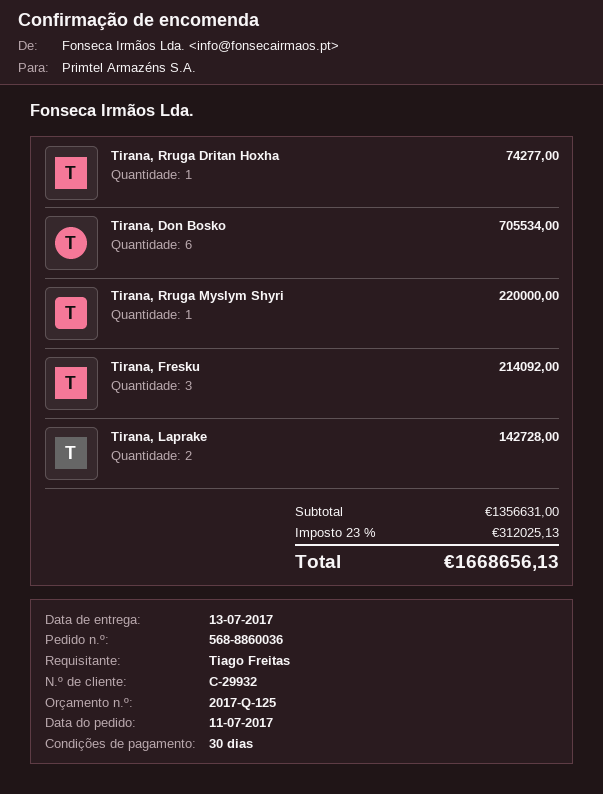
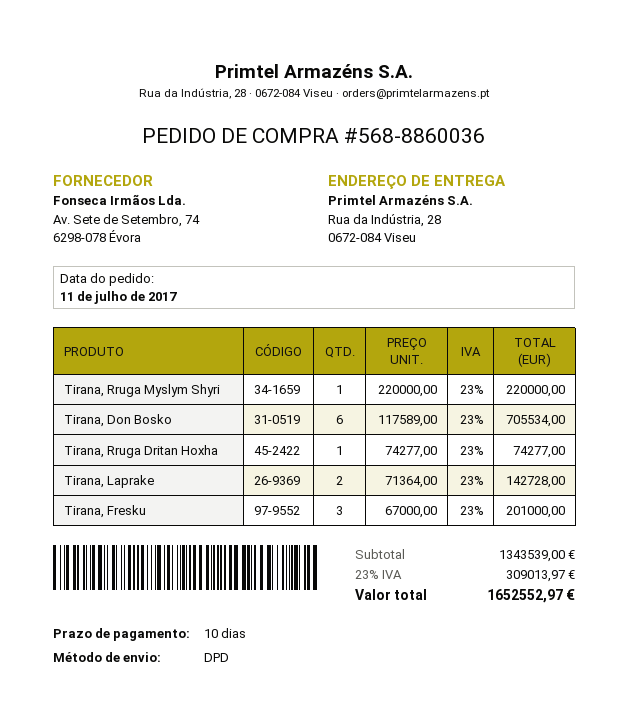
payment terms: 30 days -> 10 days
Tirana, Fresku: 3 for 214092.00 -> 3 for 201000.00
subtotal: 1356631.00 -> 1343539.00
tax: 23% = 312025.13 -> 23% = 309013.97
total: 1668656.13 -> 1652552.97

